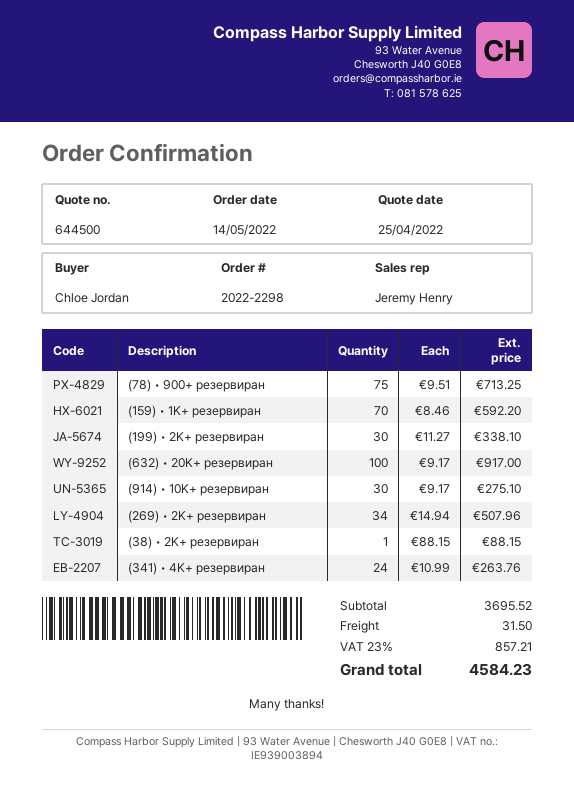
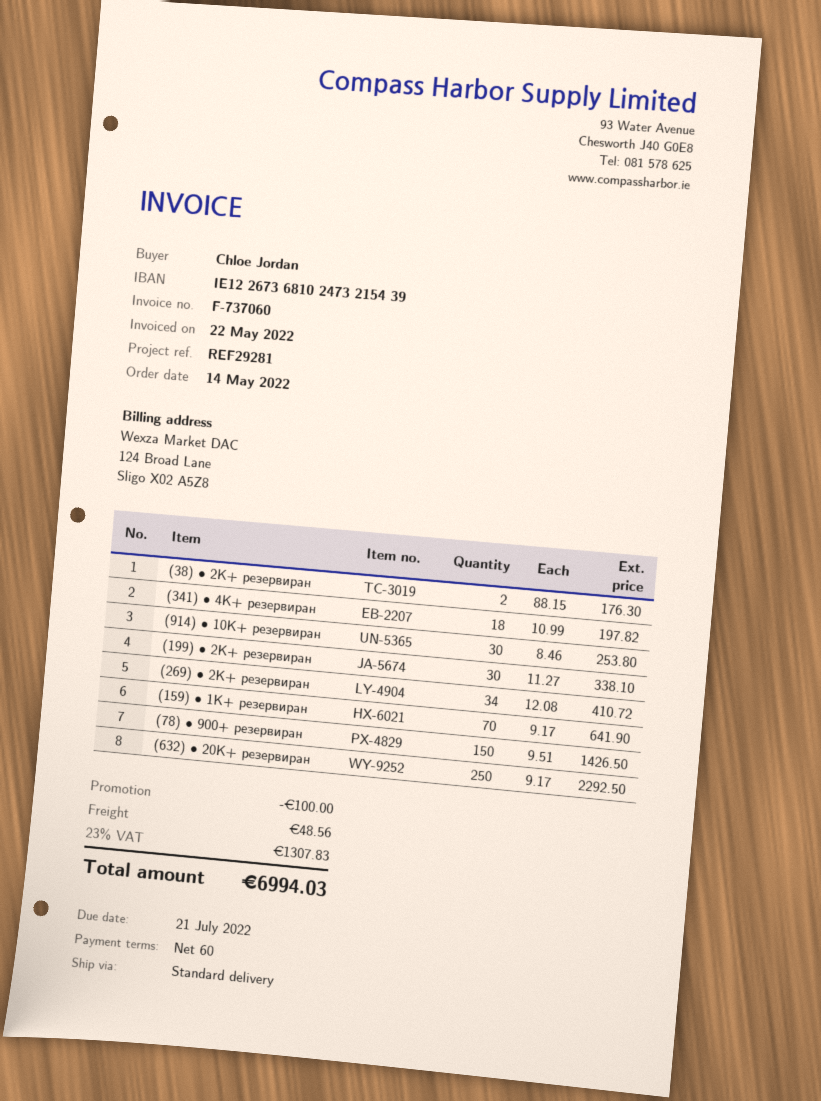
(78) • 900+ резервиран: 75 x 9.51 = 713.25 -> 150 x 9.51 = 1426.50
(159) • 1K+ резервиран: 70 x 8.46 = 592.20 -> 70 x 9.17 = 641.90
(632) • 20K+ резервиран: 100 x 9.17 = 917.00 -> 250 x 9.17 = 2292.50
(914) • 10K+ резервиран: 30 x 9.17 = 275.10 -> 30 x 8.46 = 253.80
(269) • 2K+ резервиран: 34 x 14.94 = 507.96 -> 34 x 12.08 = 410.72
(38) • 2K+ резервиран: 1 x 88.15 = 88.15 -> 2 x 88.15 = 176.30
(341) • 4K+ резервиран: 24 x 10.99 = 263.76 -> 18 x 10.99 = 197.82
discount: none -> 100.00
shipping: 31.50 -> 48.56
tax: 23% = 857.21 -> 23% = 1307.83
total: 4584.23 -> 6994.03

